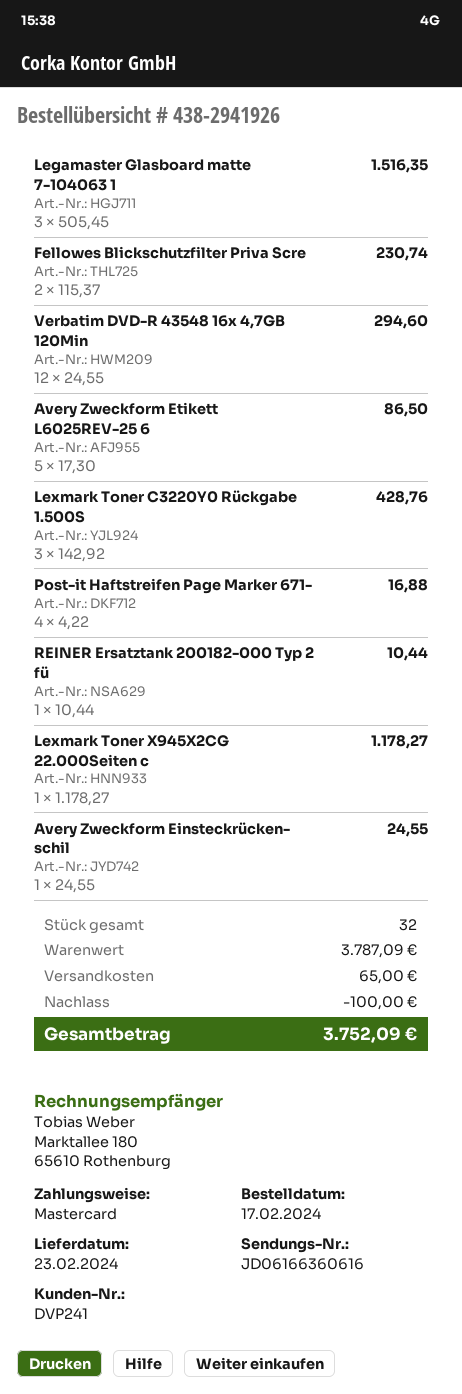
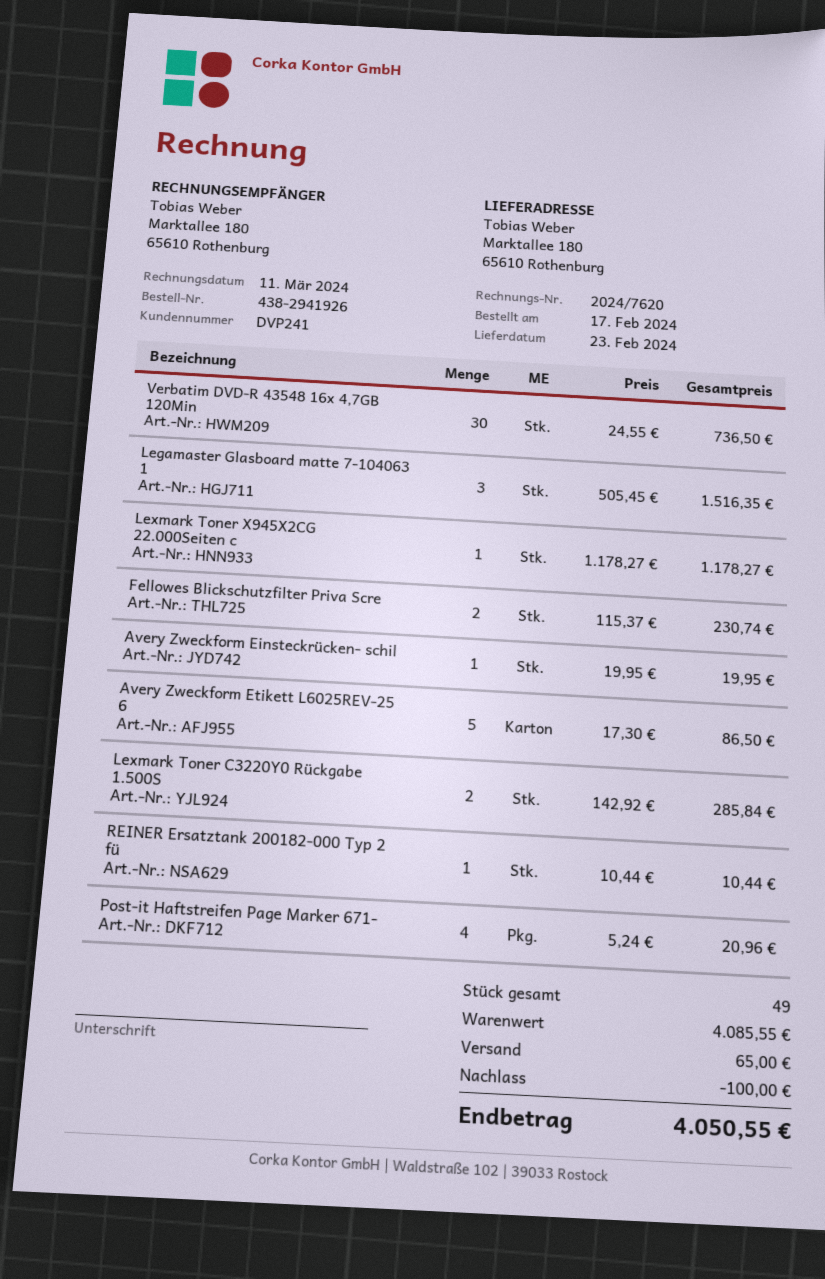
Verbatim DVD-R 43548 16x 4,7GB 120Min: 12 x 24.55 = 294.60 -> 30 x 24.55 = 736.50
Lexmark Toner C3220Y0 Rückgabe 1.500S: 3 x 142.92 = 428.76 -> 2 x 142.92 = 285.84
Post-it Haftstreifen Page Marker 671-: 4 x 4.22 = 16.88 -> 4 x 5.24 = 20.96
Avery Zweckform Einsteckrücken- schil: 1 x 24.55 = 24.55 -> 1 x 19.95 = 19.95
total quantity: 32 -> 49
subtotal: 3787.09 -> 4085.55
total: 3752.09 -> 4050.55

